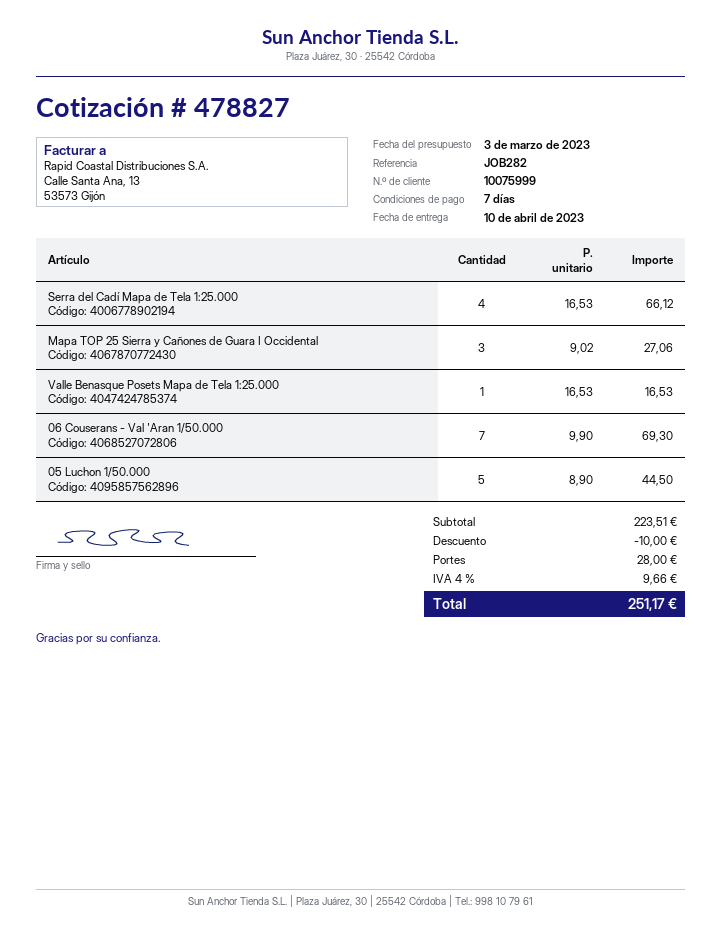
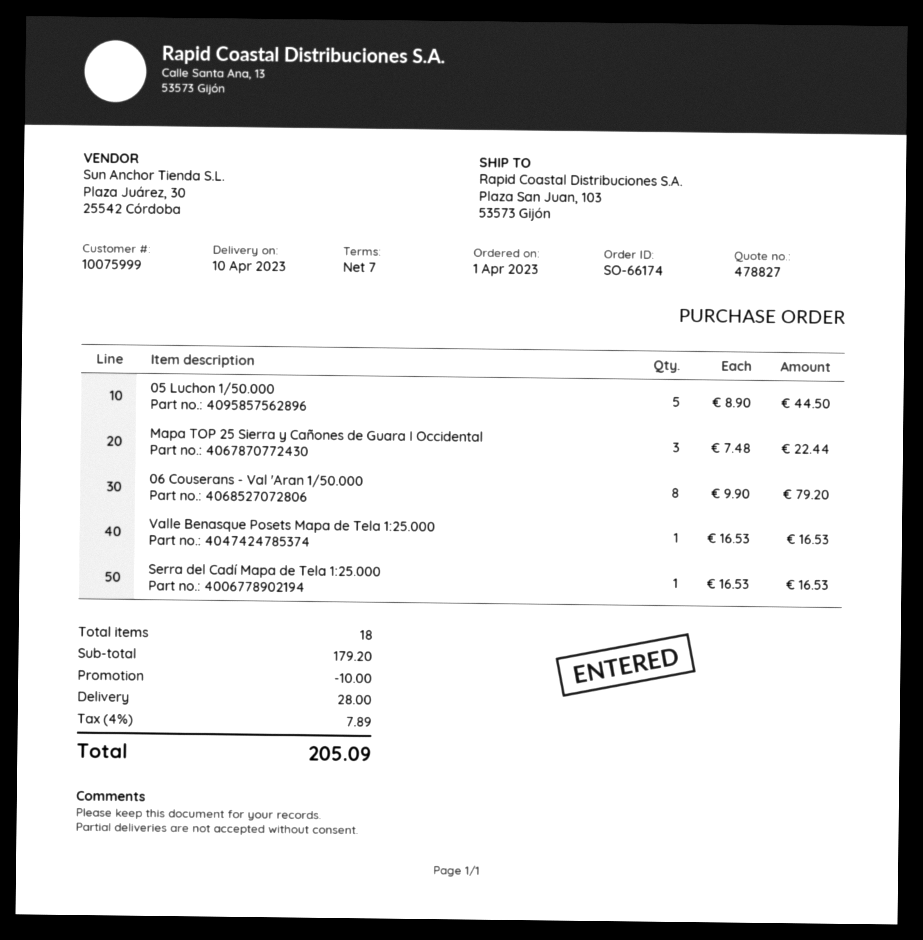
Serra del Cadí Mapa de Tela 1:25.000: 4 x 16.53 = 66.12 -> 1 x 16.53 = 16.53
Mapa TOP 25 Sierra y Cañones de Guara I Occidental: 3 x 9.02 = 27.06 -> 3 x 7.48 = 22.44
06 Couserans - Val 'Aran 1/50.000: 7 x 9.90 = 69.30 -> 8 x 9.90 = 79.20
subtotal: 223.51 -> 179.20
tax: 4% = 9.66 -> 4% = 7.89
total: 251.17 -> 205.09

